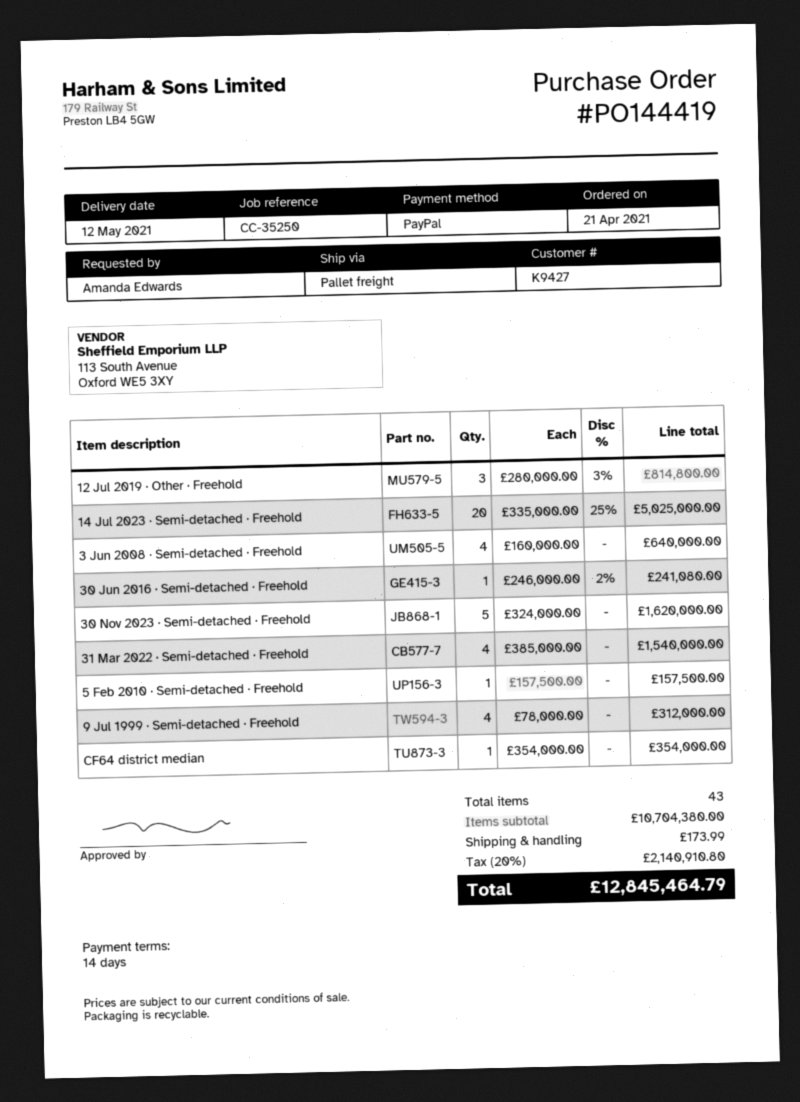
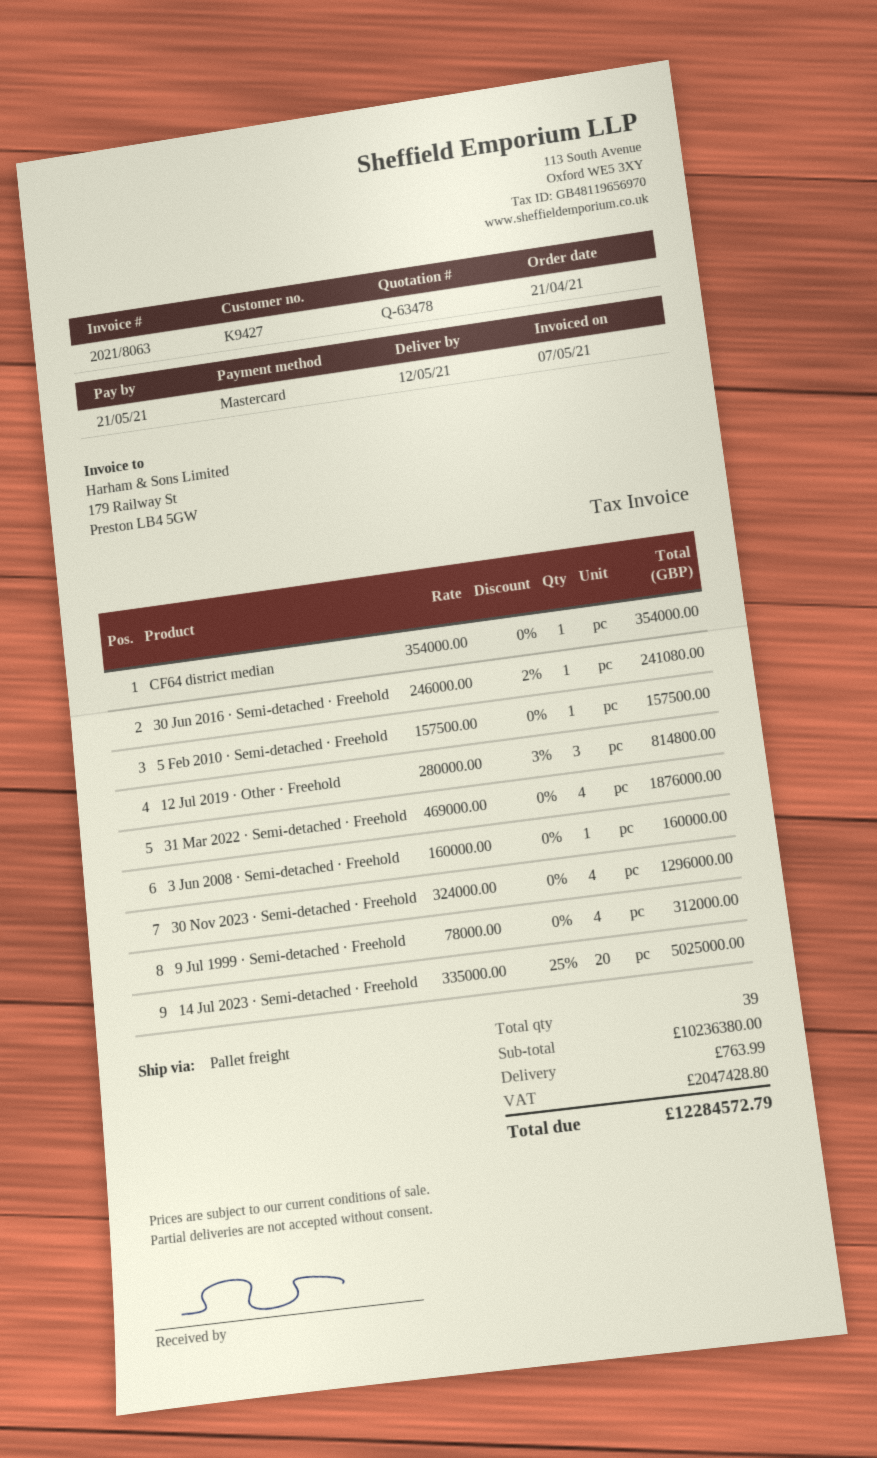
payment method: PayPal -> Mastercard
3 Jun 2008 · Semi-detached · Freehold: 4 x 160000.00 = 640000.00 -> 1 x 160000.00 = 160000.00
30 Nov 2023 · Semi-detached · Freehold: 5 x 324000.00 = 1620000.00 -> 4 x 324000.00 = 1296000.00
31 Mar 2022 · Semi-detached · Freehold: 4 x 385000.00 = 1540000.00 -> 4 x 469000.00 = 1876000.00
total quantity: 43 -> 39
subtotal: 10704380.00 -> 10236380.00
shipping: 173.99 -> 763.99
tax: 2140910.80 -> 2047428.80
total: 12845464.79 -> 12284572.79

